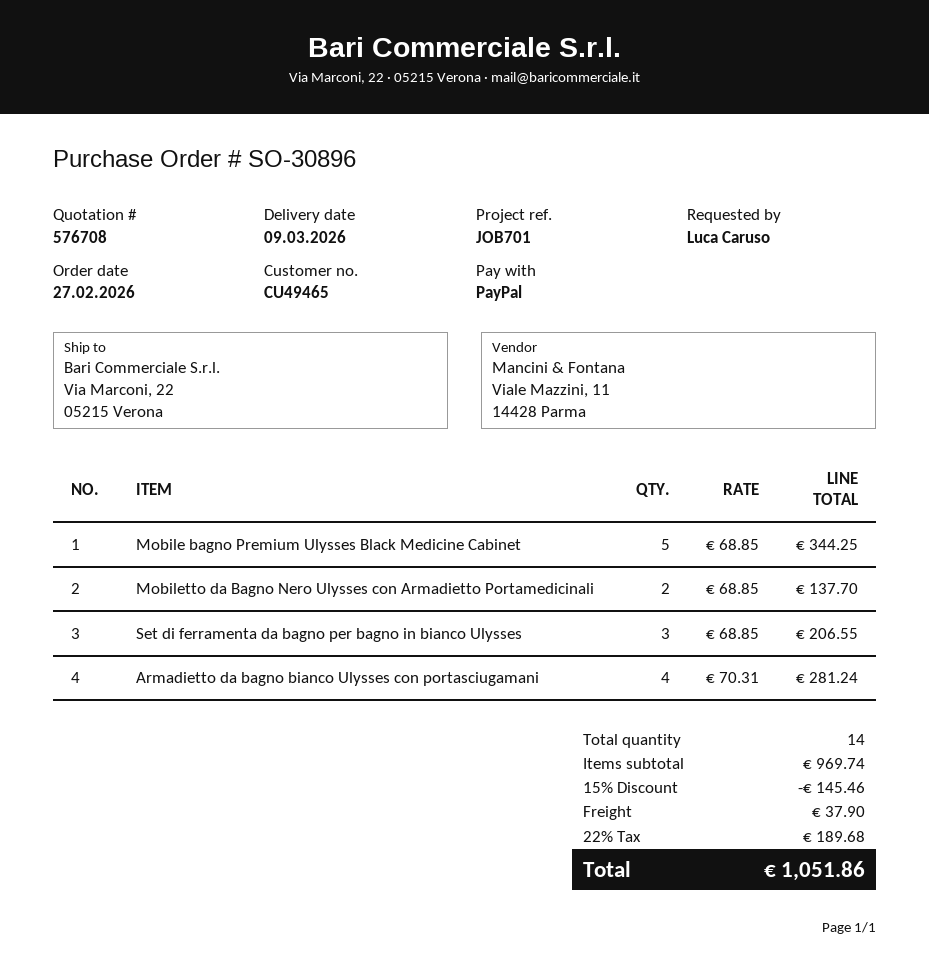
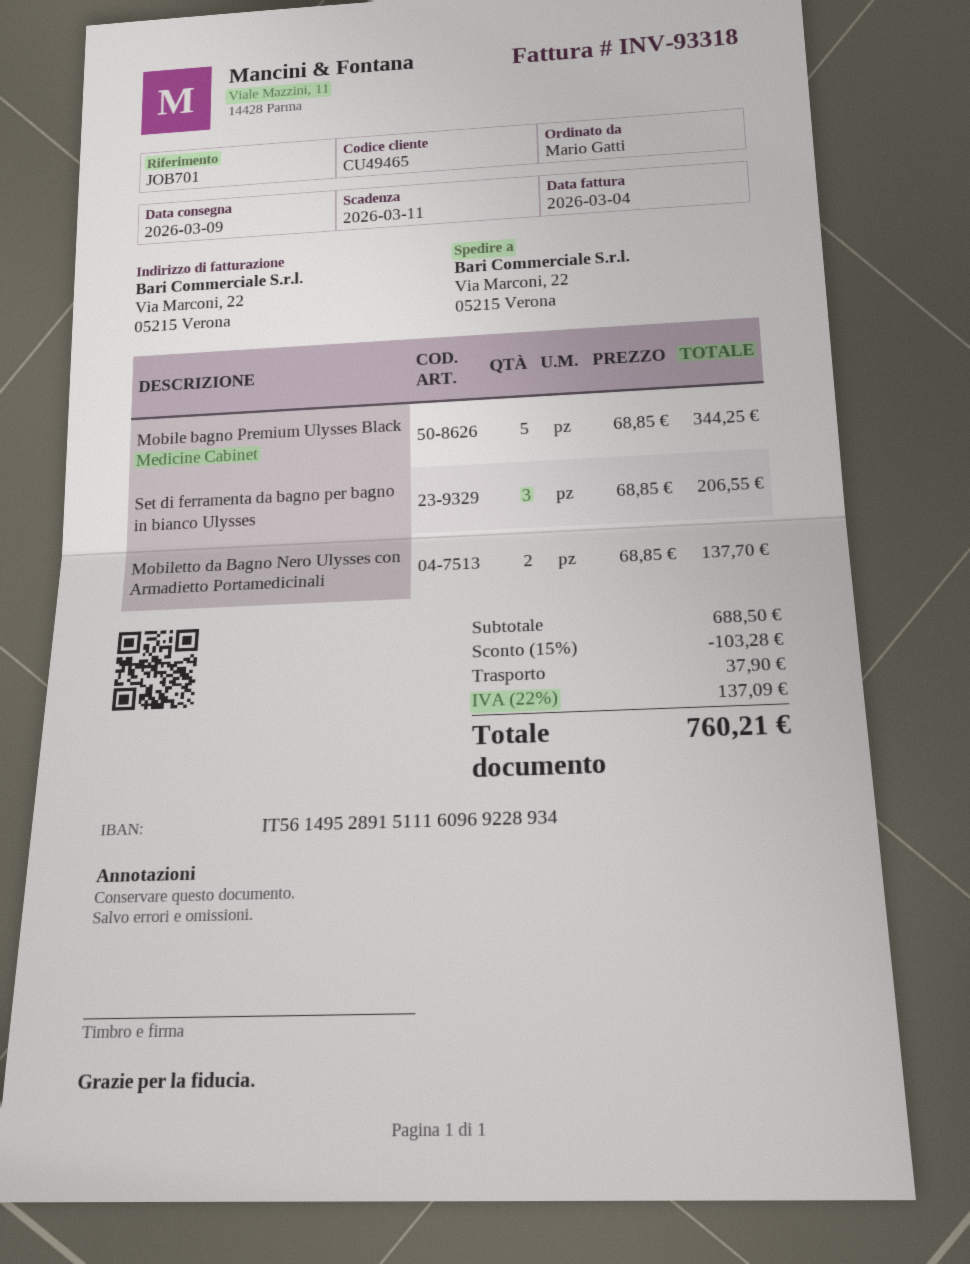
ordered by: Luca Caruso -> Mario Gatti
Armadietto da bagno bianco Ulysses con portasciugamani: 4 x 70.31 = 281.24 -> none
subtotal: 969.74 -> 688.50
discount: 15% = 145.46 -> 15% = 103.28
tax: 22% = 189.68 -> 22% = 137.09
total: 1051.86 -> 760.21

